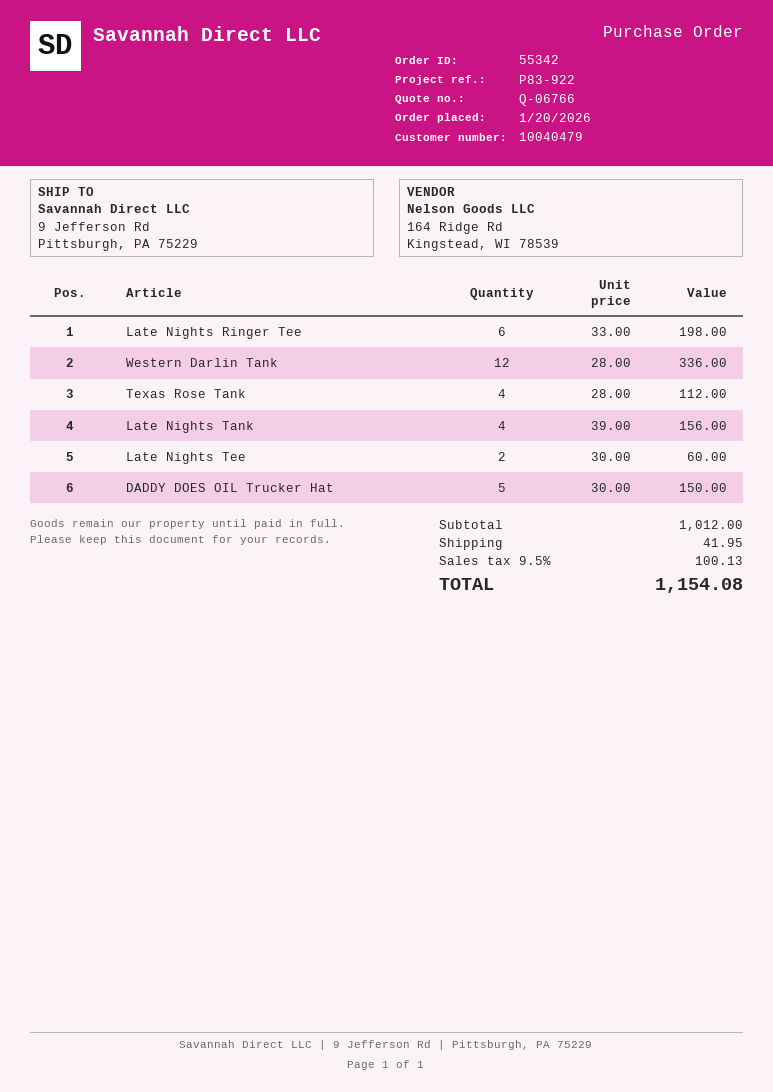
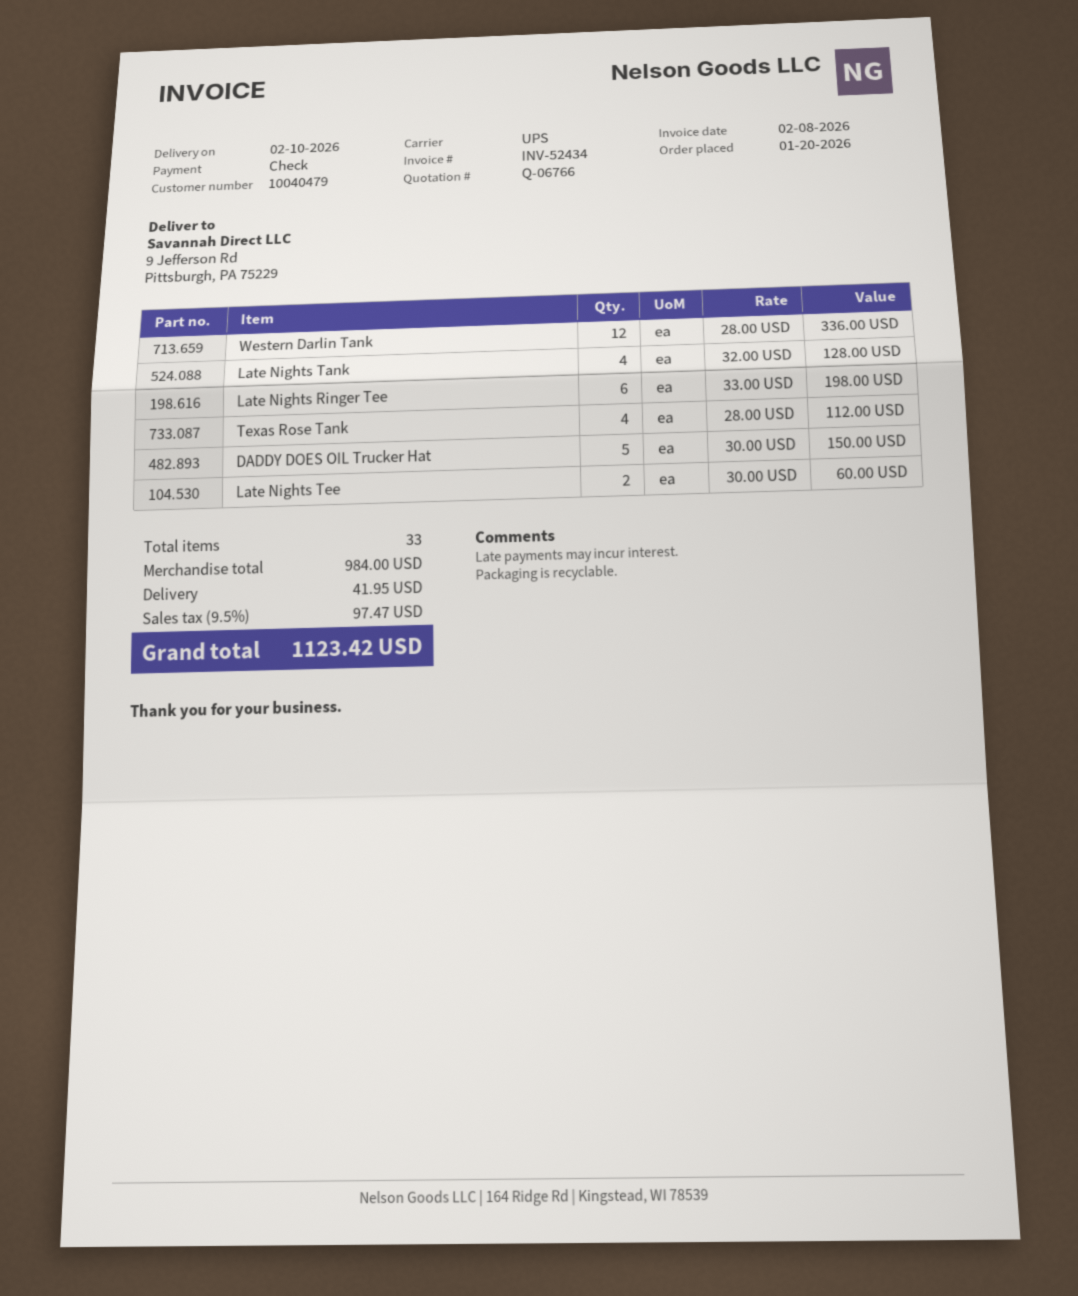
Late Nights Tank: 4 x 39.00 = 156.00 -> 4 x 32.00 = 128.00
subtotal: 1012.00 -> 984.00
tax: 9.5% = 100.13 -> 9.5% = 97.47
total: 1154.08 -> 1123.42

